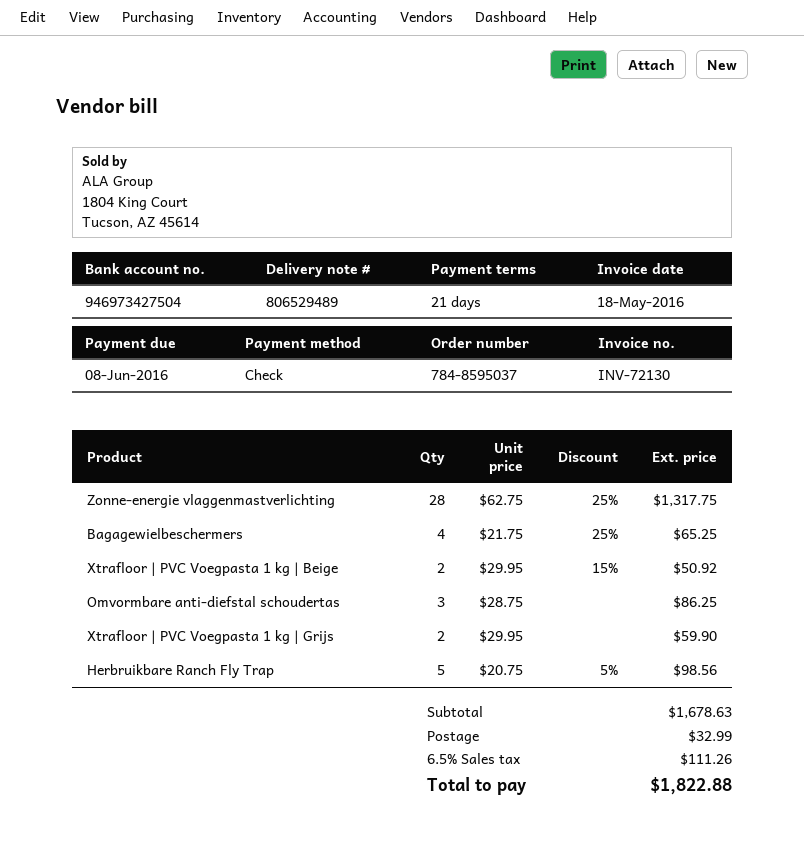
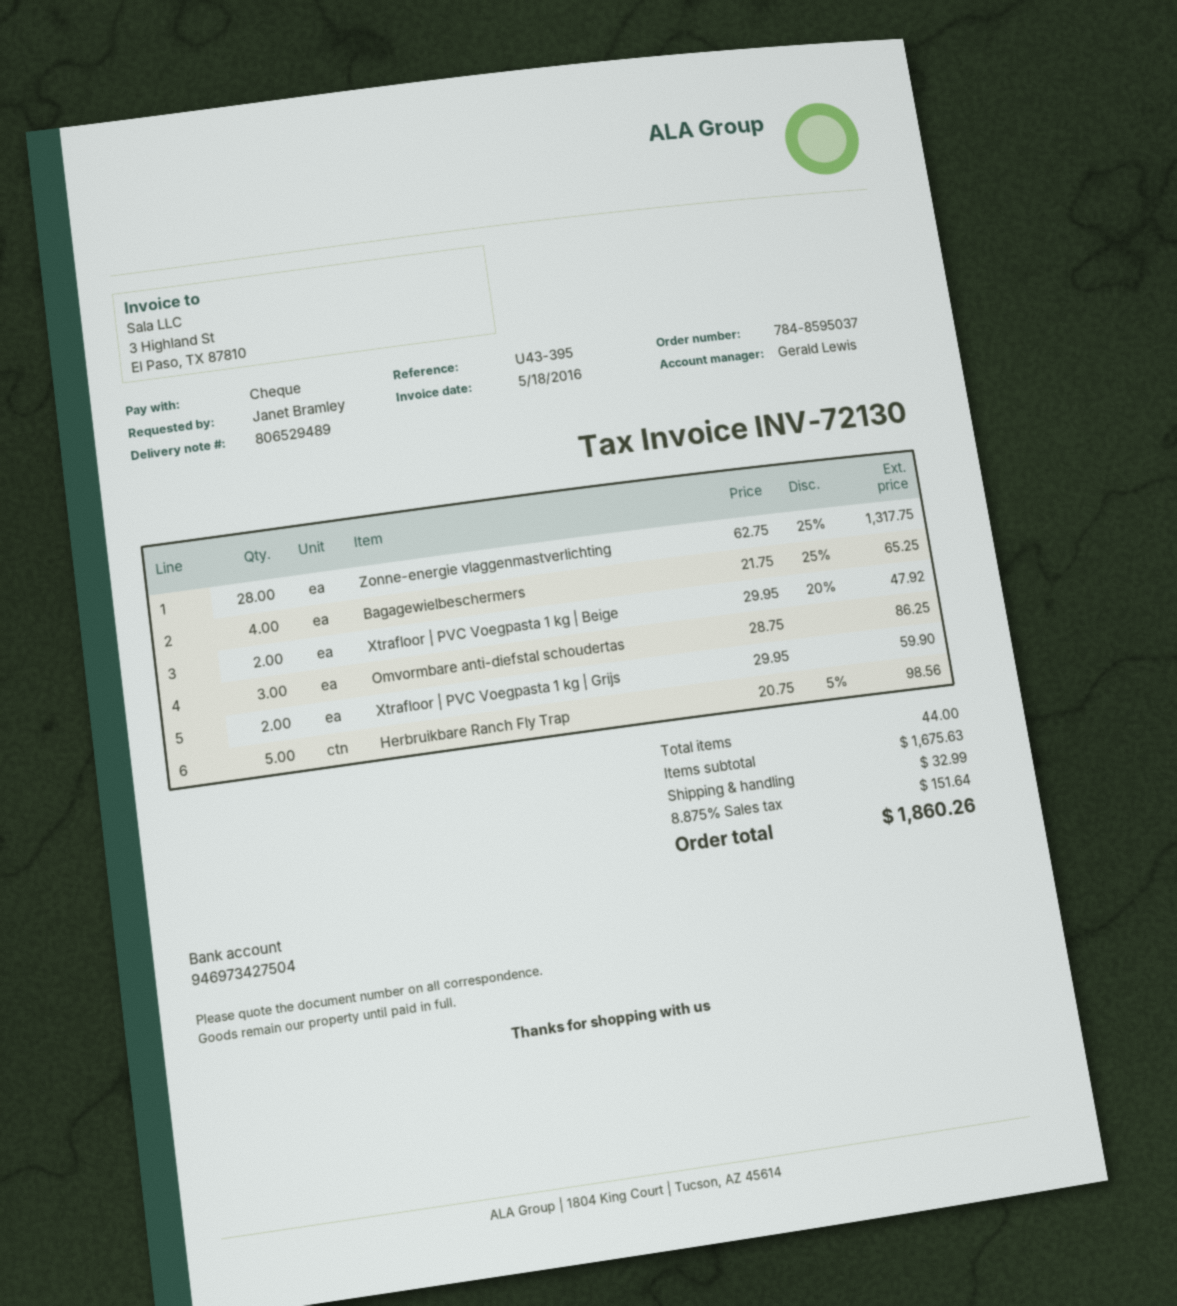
Xtrafloor | PVC Voegpasta 1 kg | Beige: 2 x 29.95 - 15% = 50.92 -> 2 x 29.95 - 20% = 47.92
subtotal: 1678.63 -> 1675.63
tax: 6.5% = 111.26 -> 8.875% = 151.64
total: 1822.88 -> 1860.26

